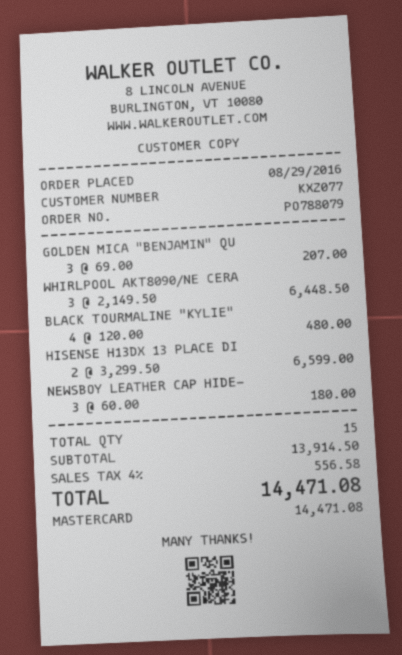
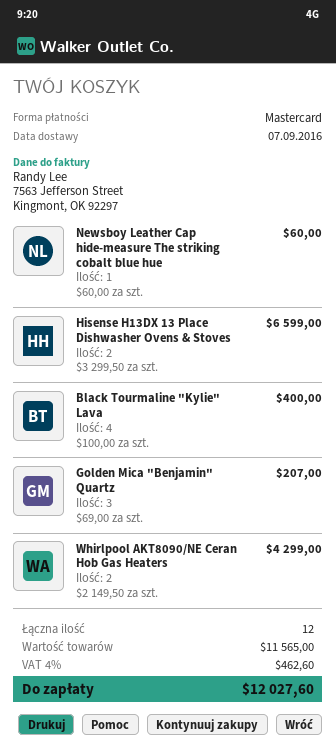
WHIRLPOOL AKT8090/NE CERA: 3 x 2149.50 = 6448.50 -> 2 x 2149.50 = 4299.00
BLACK TOURMALINE "KYLIE": 4 x 120.00 = 480.00 -> 4 x 100.00 = 400.00
NEWSBOY LEATHER CAP HIDE-: 3 x 60.00 = 180.00 -> 1 x 60.00 = 60.00
total quantity: 15 -> 12
subtotal: 13914.50 -> 11565.00
tax: 4% = 556.58 -> 4% = 462.60
total: 14471.08 -> 12027.60

